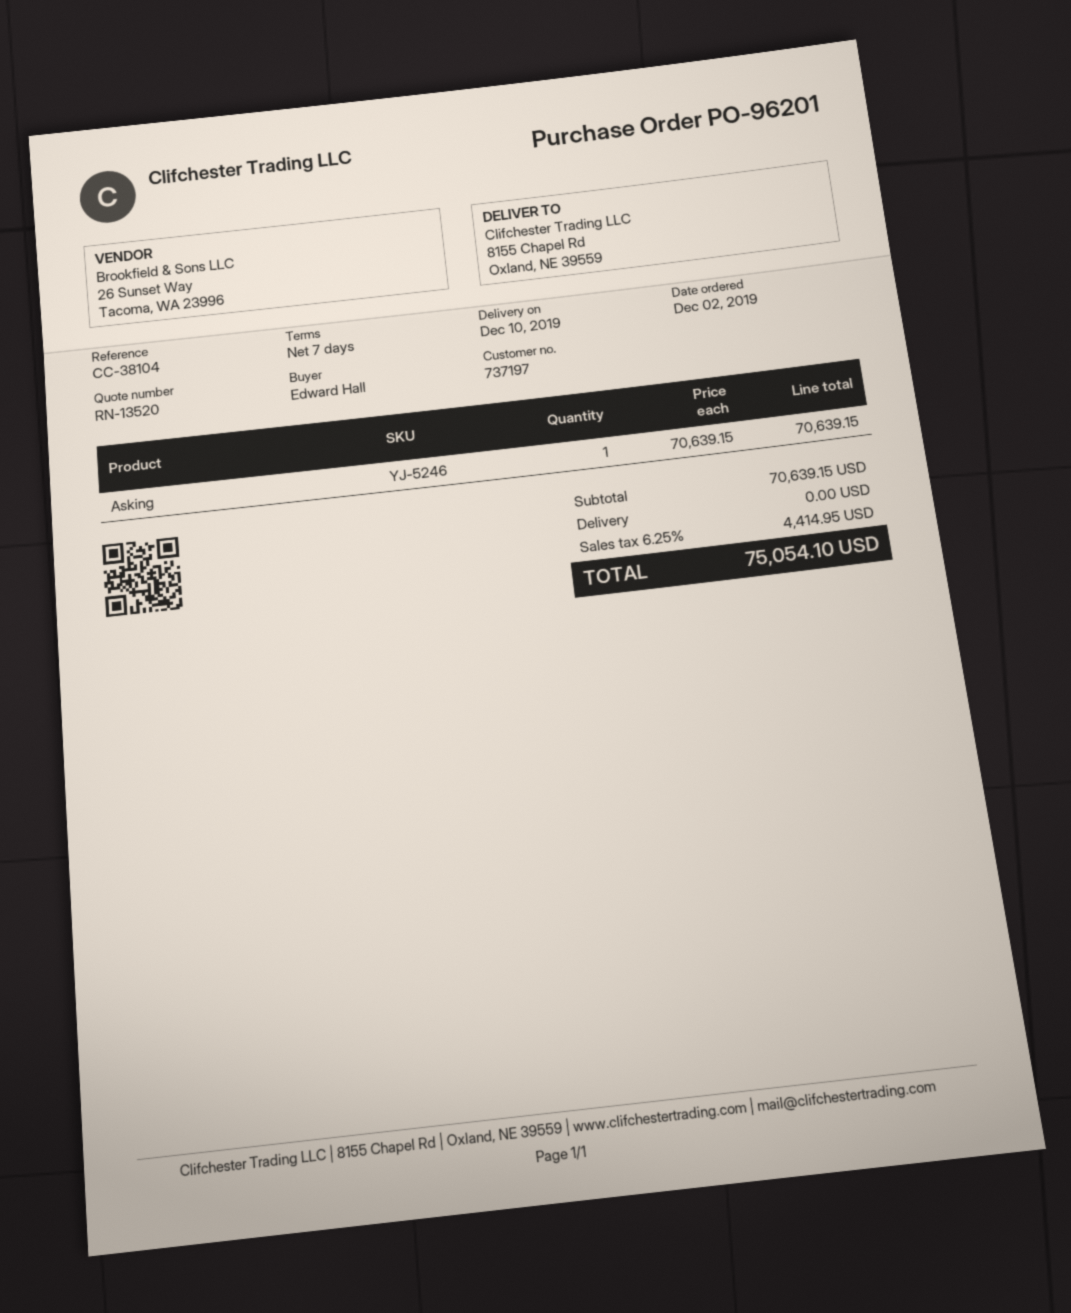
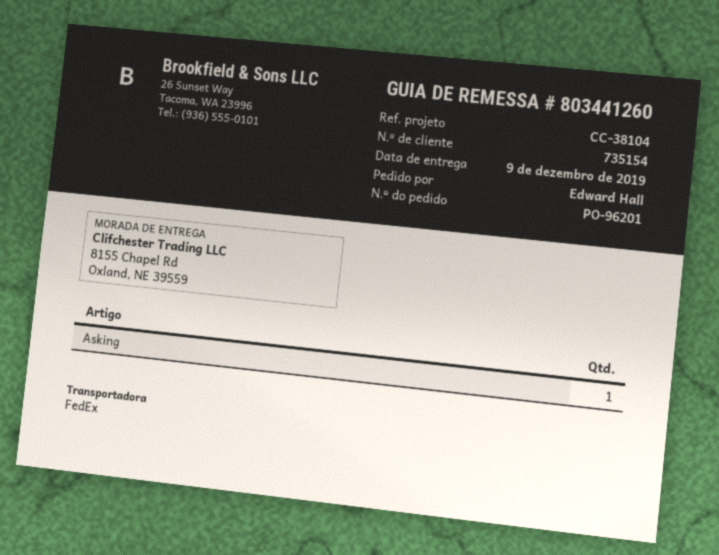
delivery date: 2019-12-10 -> 2019-12-09
customer number: 737197 -> 735154

